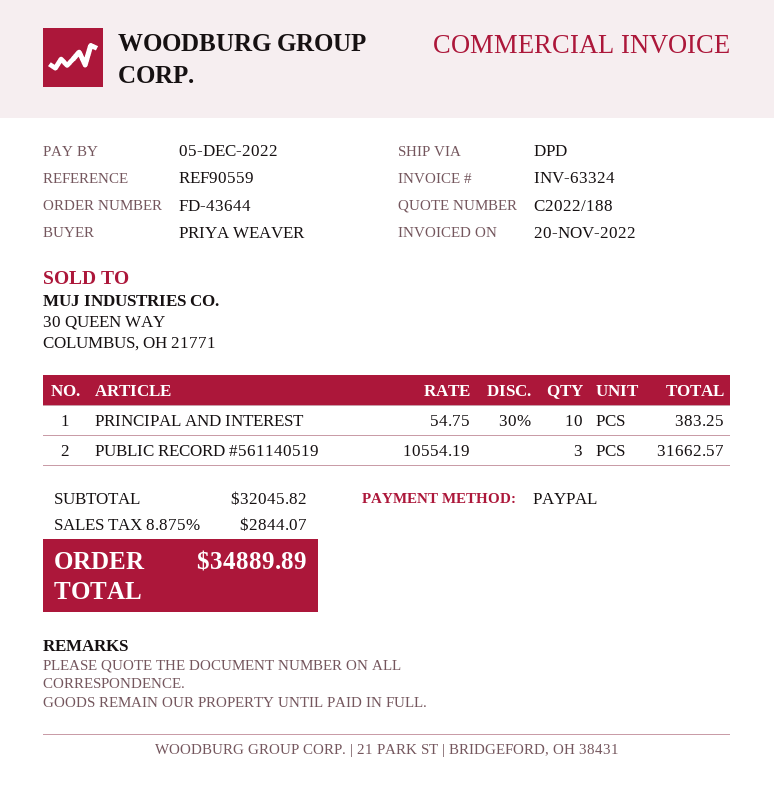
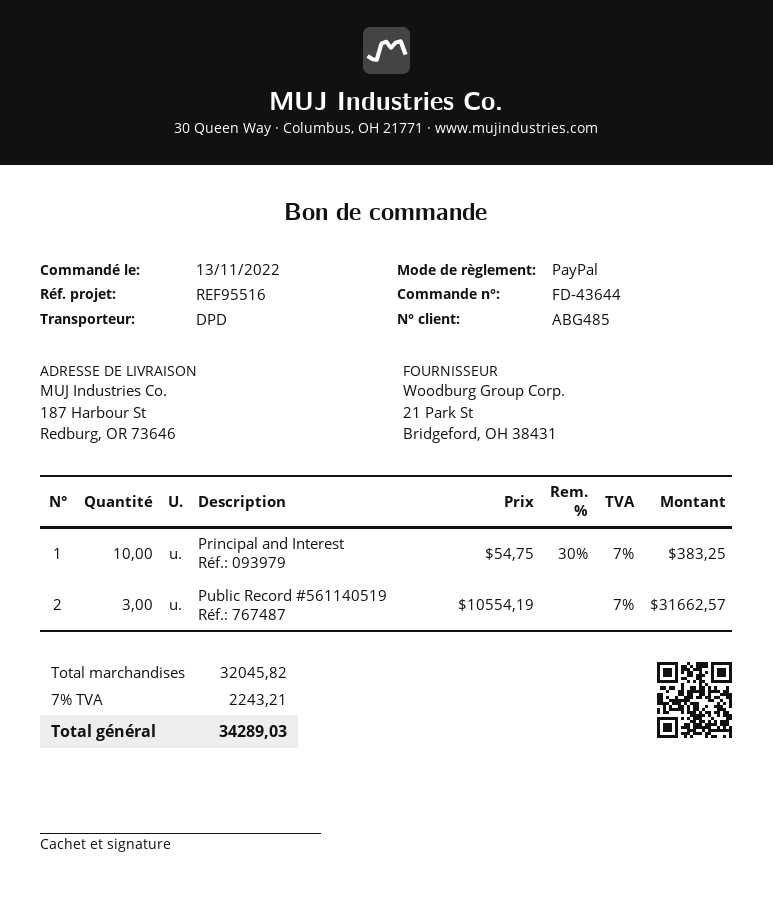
reference: REF90559 -> REF95516
tax: 8.875% = 2844.07 -> 7% = 2243.21
total: 34889.89 -> 34289.03

